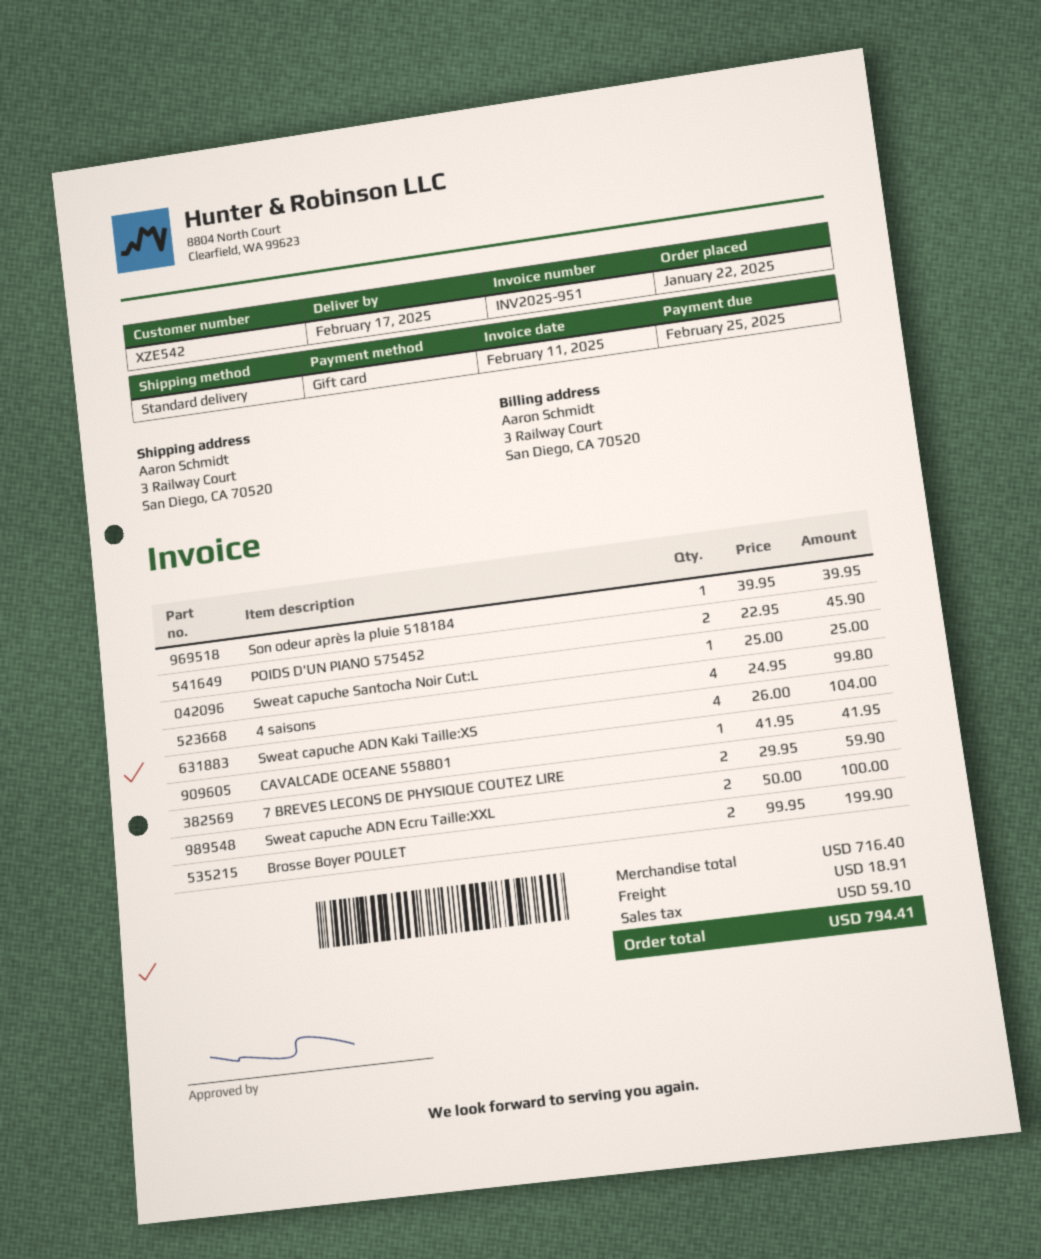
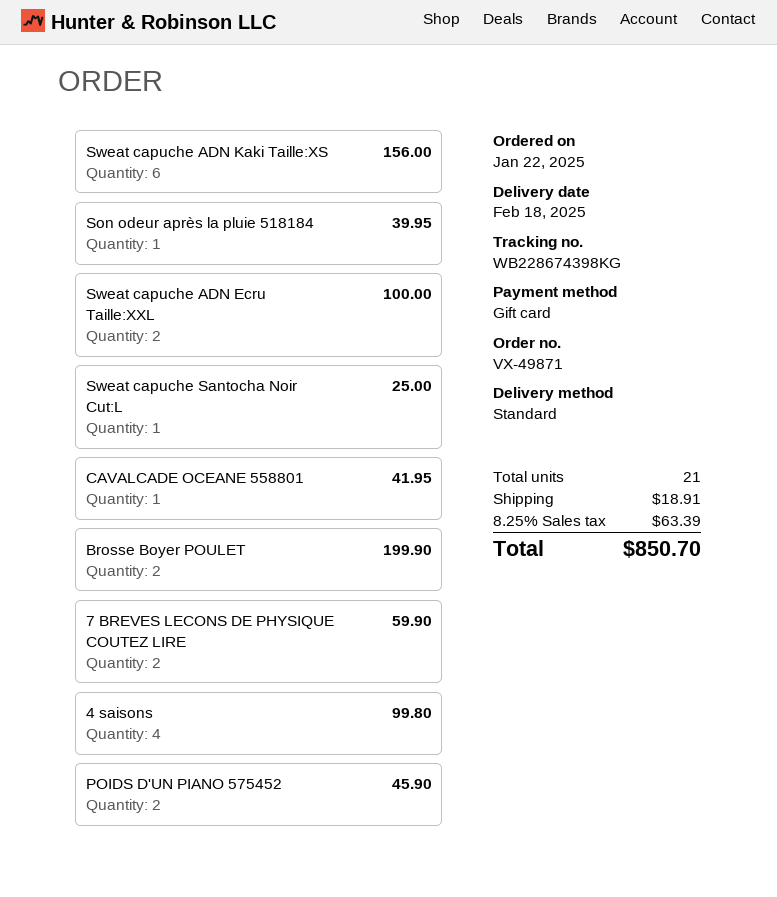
delivery date: 2025-02-17 -> 2025-02-18
Sweat capuche ADN Kaki Taille:XS: 4 for 104.00 -> 6 for 156.00
tax: 59.10 -> 63.39
total: 794.41 -> 850.70

